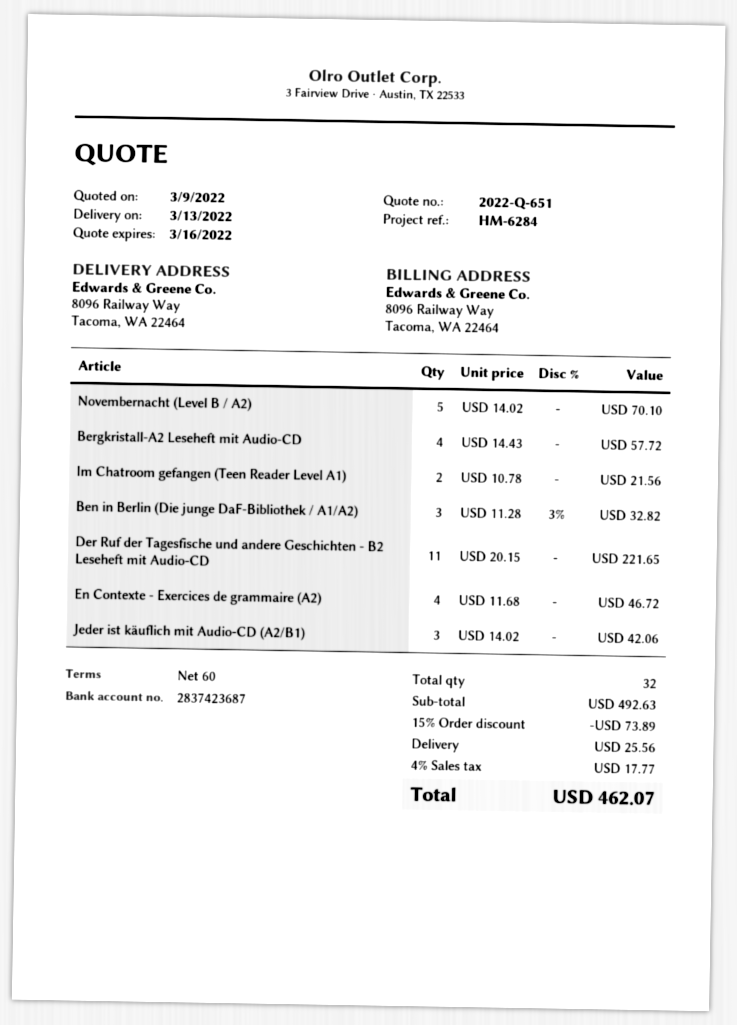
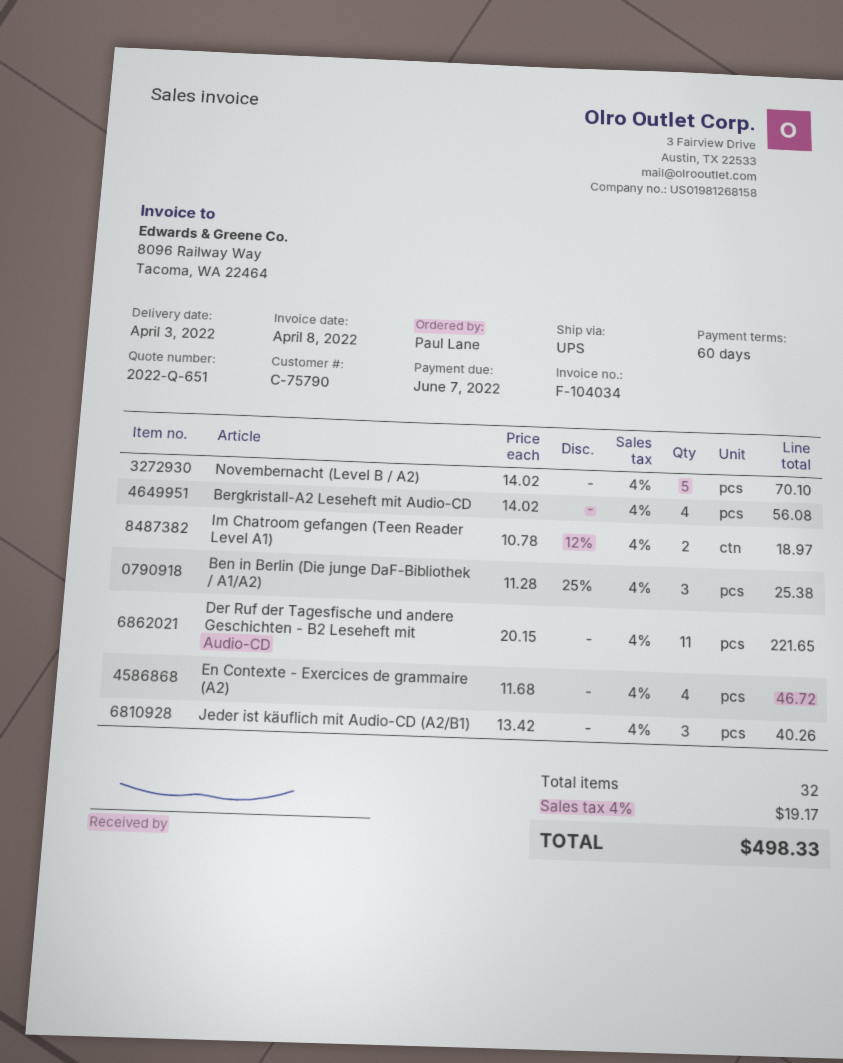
delivery date: 2022-03-13 -> 2022-04-03
Bergkristall-A2 Leseheft mit Audio-CD: 4 x 14.43 = 57.72 -> 4 x 14.02 = 56.08
Im Chatroom gefangen (Teen Reader Level A1): 2 x 10.78 = 21.56 -> 2 x 10.78 - 12% = 18.97
Ben in Berlin (Die junge DaF-Bibliothek / A1/A2): 3 x 11.28 - 3% = 32.82 -> 3 x 11.28 - 25% = 25.38
Jeder ist käuflich mit Audio-CD (A2/B1): 3 x 14.02 = 42.06 -> 3 x 13.42 = 40.26
discount: 15% = 73.89 -> none
shipping: 25.56 -> none
tax: 4% = 17.77 -> 4% = 19.17
total: 462.07 -> 498.33

